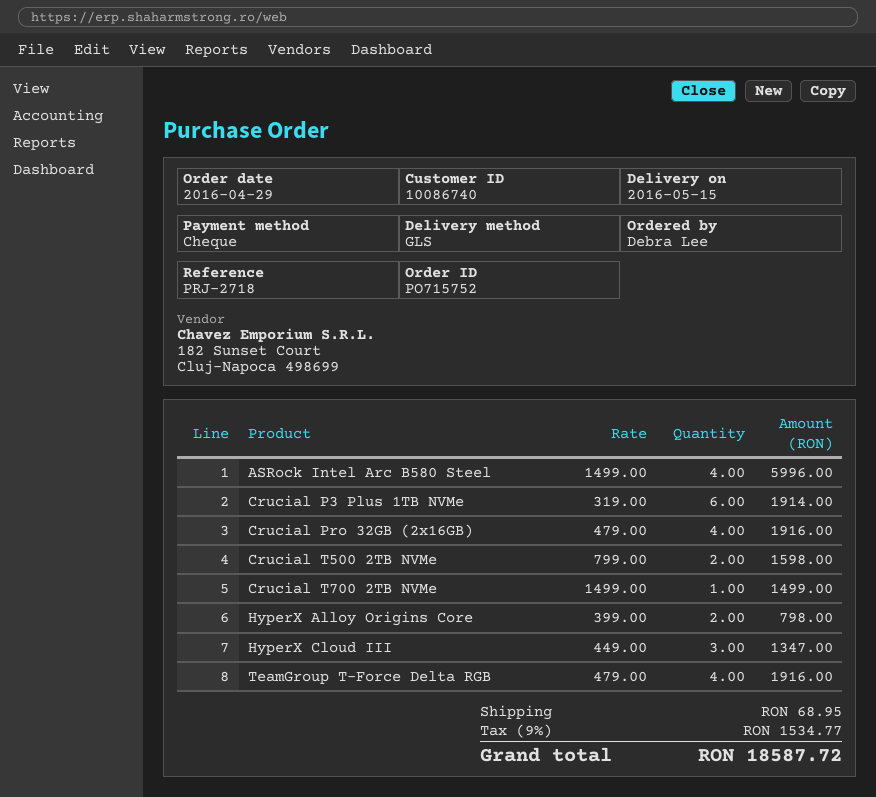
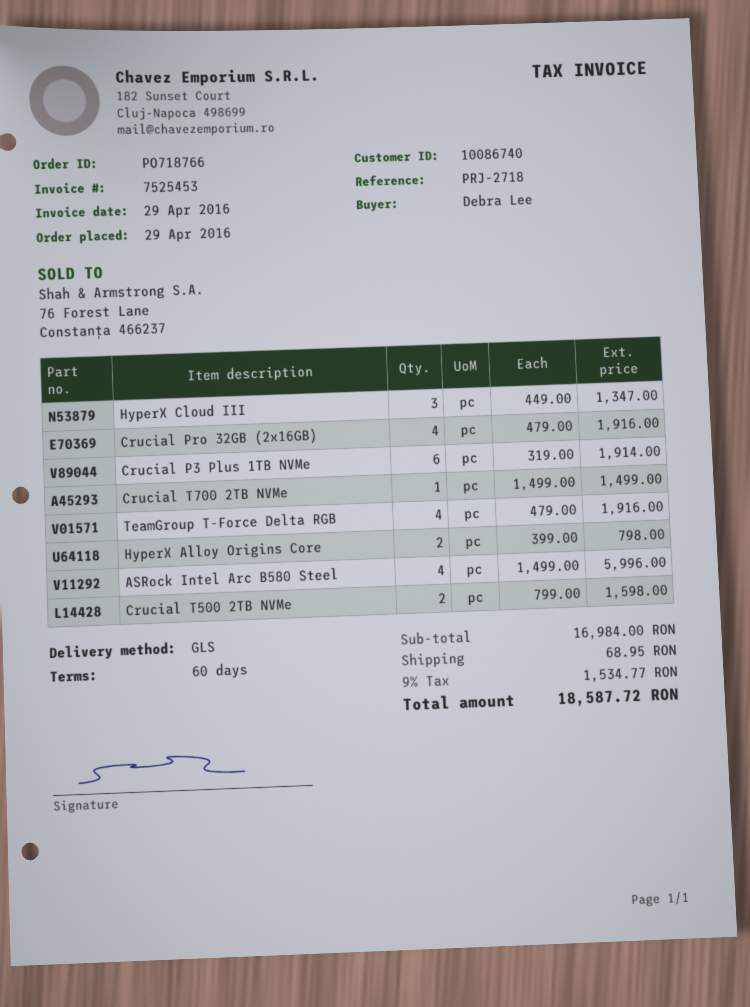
order number: PO715752 -> PO718766

